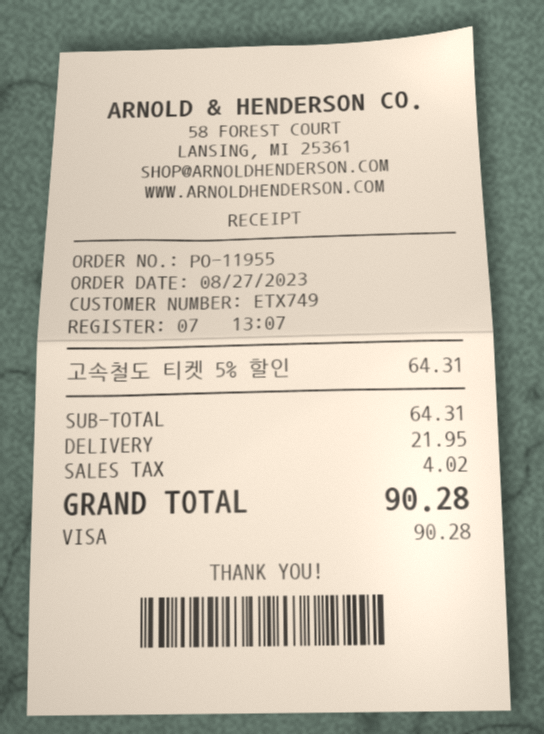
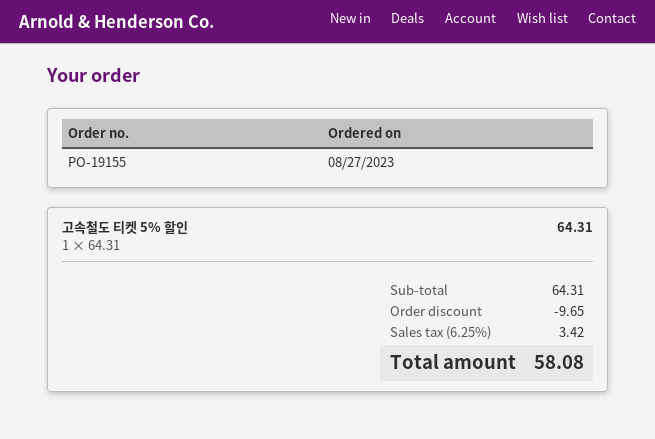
order number: PO-11955 -> PO-19155
discount: none -> 9.65
shipping: 21.95 -> none
tax: 4.02 -> 3.42
total: 90.28 -> 58.08

